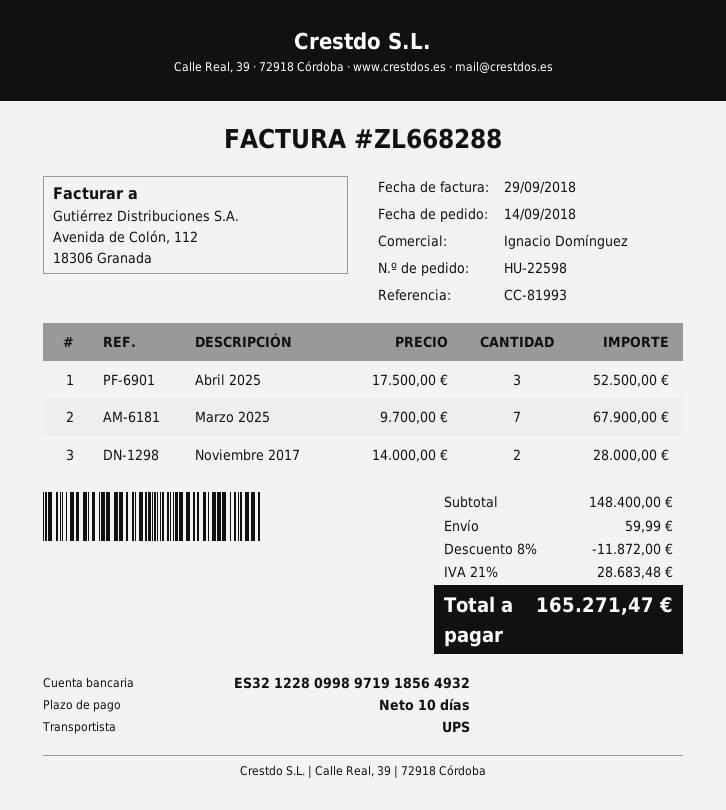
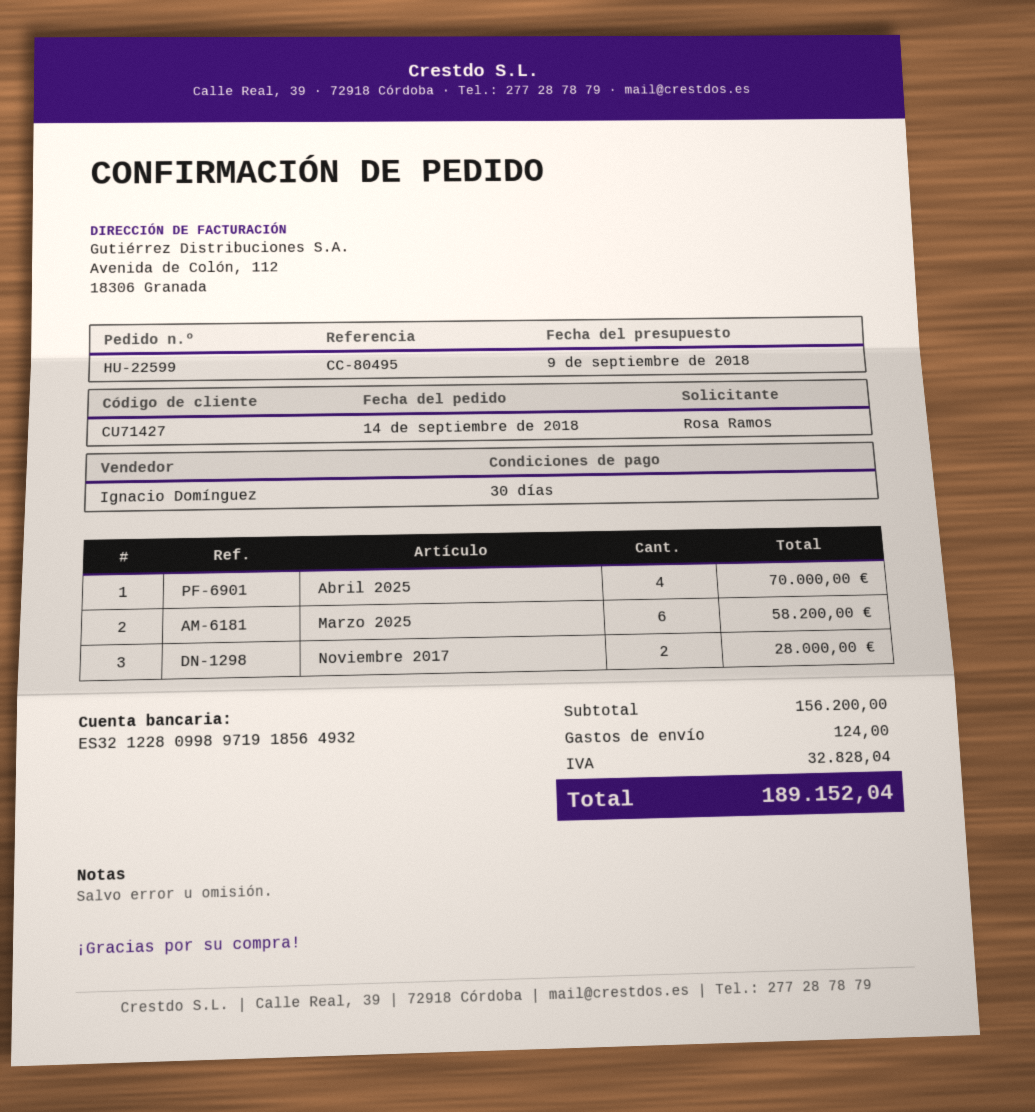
order number: HU-22598 -> HU-22599
payment terms: 10 days -> 30 days
reference: CC-81993 -> CC-80495
Abril 2025: 3 for 52500.00 -> 4 for 70000.00
Marzo 2025: 7 for 67900.00 -> 6 for 58200.00
subtotal: 148400.00 -> 156200.00
discount: 8% = 11872.00 -> none
shipping: 59.99 -> 124.00
tax: 28683.48 -> 32828.04
total: 165271.47 -> 189152.04

